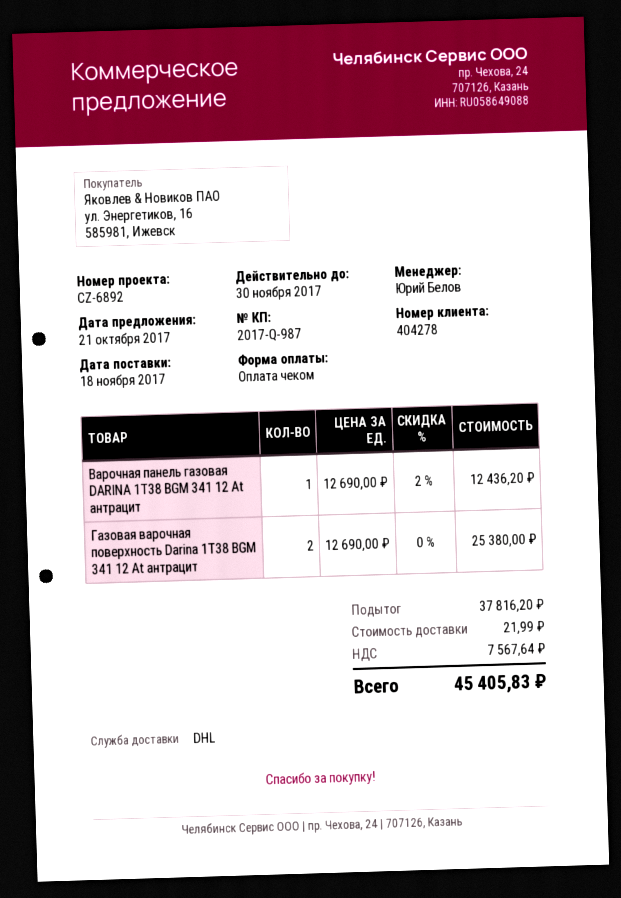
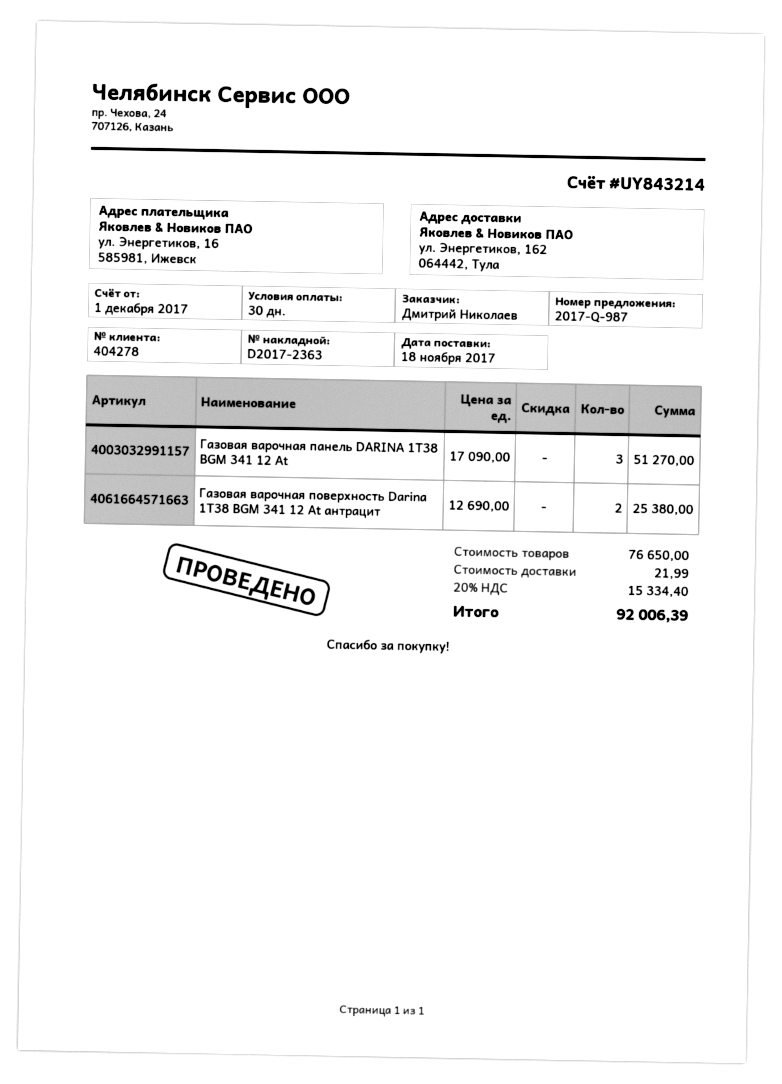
Варочная панель газовая DARINA 1T38 BGM 341 12 At антрацит: 1 x 12690.00 - 2% = 12436.20 -> none
Газовая варочная панель DARINA 1T38 BGM 341 12 At: none -> 3 x 17090.00 = 51270.00
subtotal: 37816.20 -> 76650.00
tax: 7567.64 -> 15334.40
total: 45405.83 -> 92006.39

